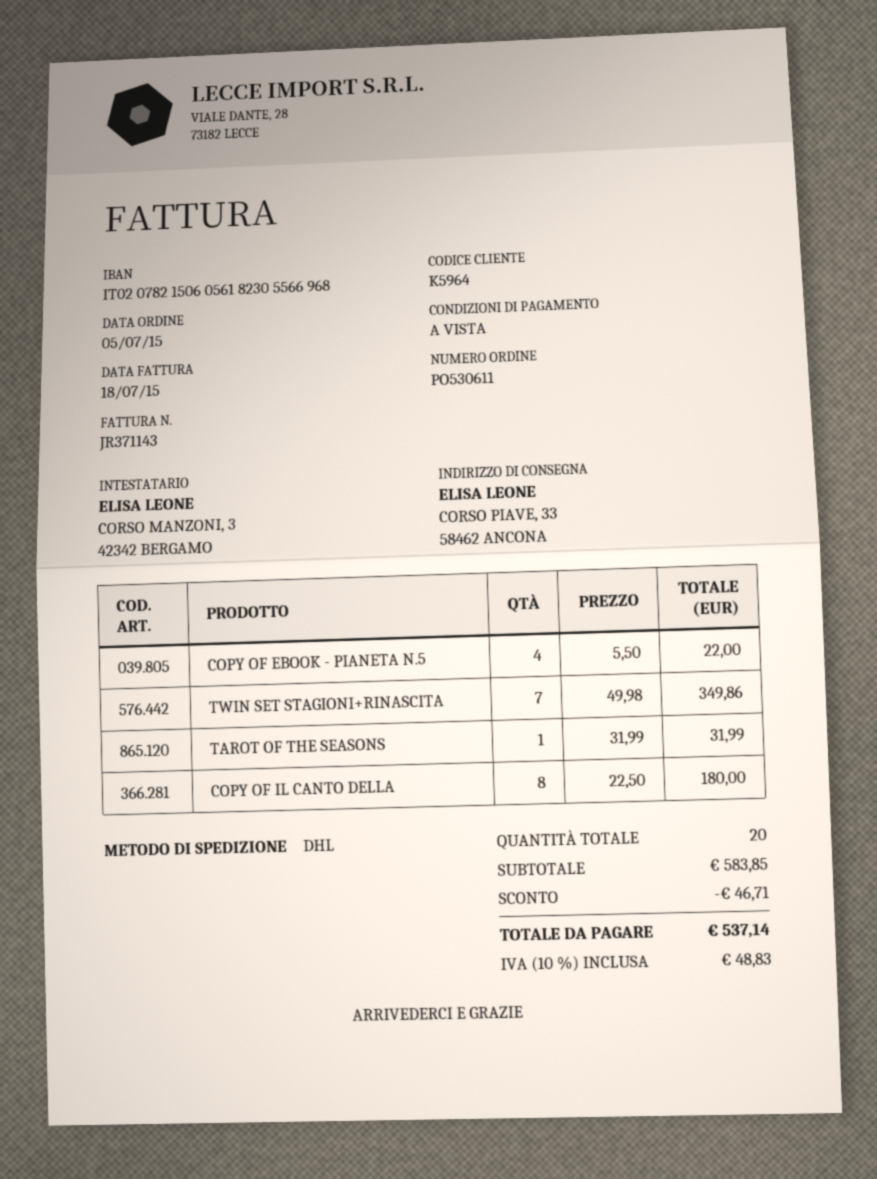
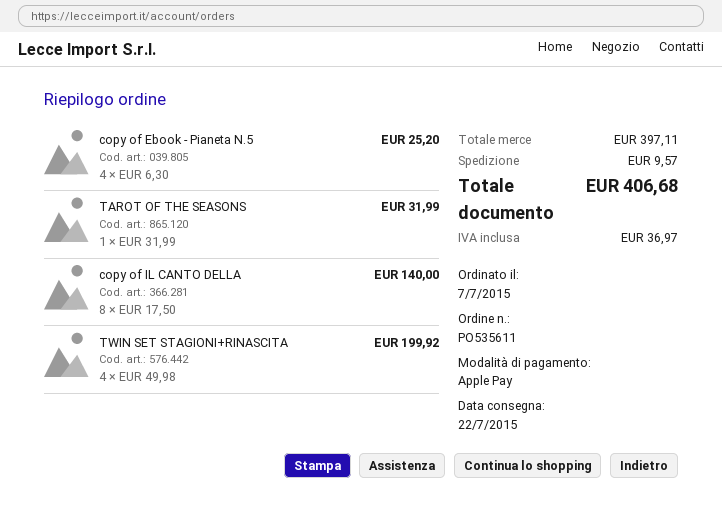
order number: PO530611 -> PO535611
order date: 2015-07-05 -> 2015-07-07
COPY OF EBOOK - PIANETA N.5: 4 x 5.50 = 22.00 -> 4 x 6.30 = 25.20
TWIN SET STAGIONI+RINASCITA: 7 x 49.98 = 349.86 -> 4 x 49.98 = 199.92
COPY OF IL CANTO DELLA: 8 x 22.50 = 180.00 -> 8 x 17.50 = 140.00
subtotal: 583.85 -> 397.11
discount: 46.71 -> none
shipping: none -> 9.57
tax: 48.83 -> 36.97
total: 537.14 -> 406.68

